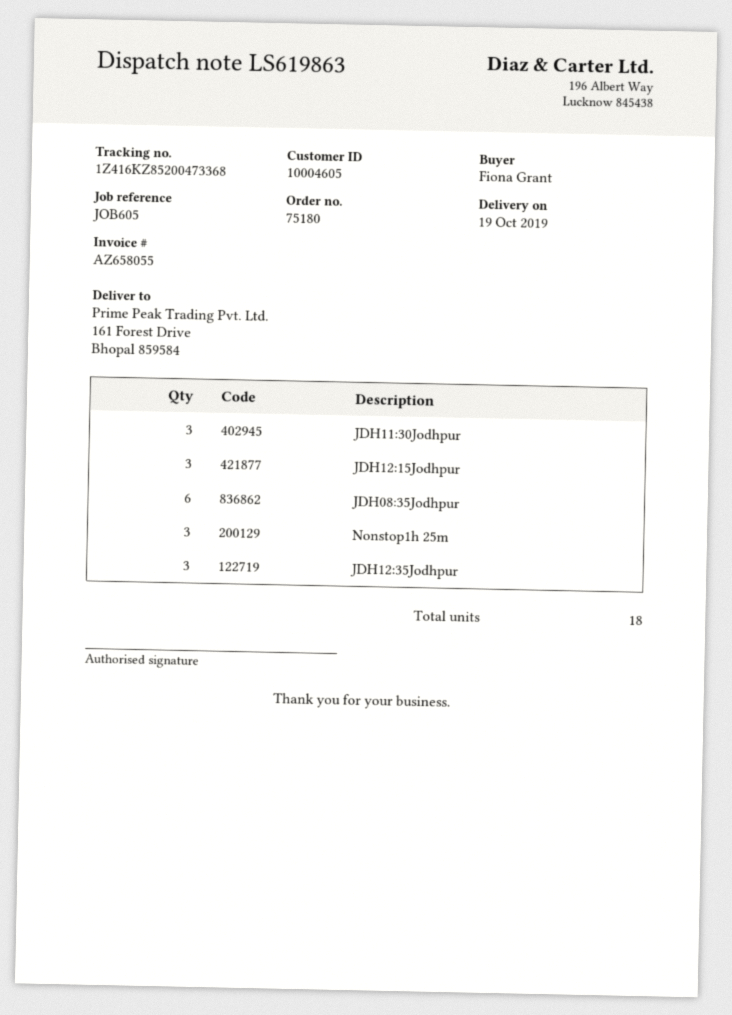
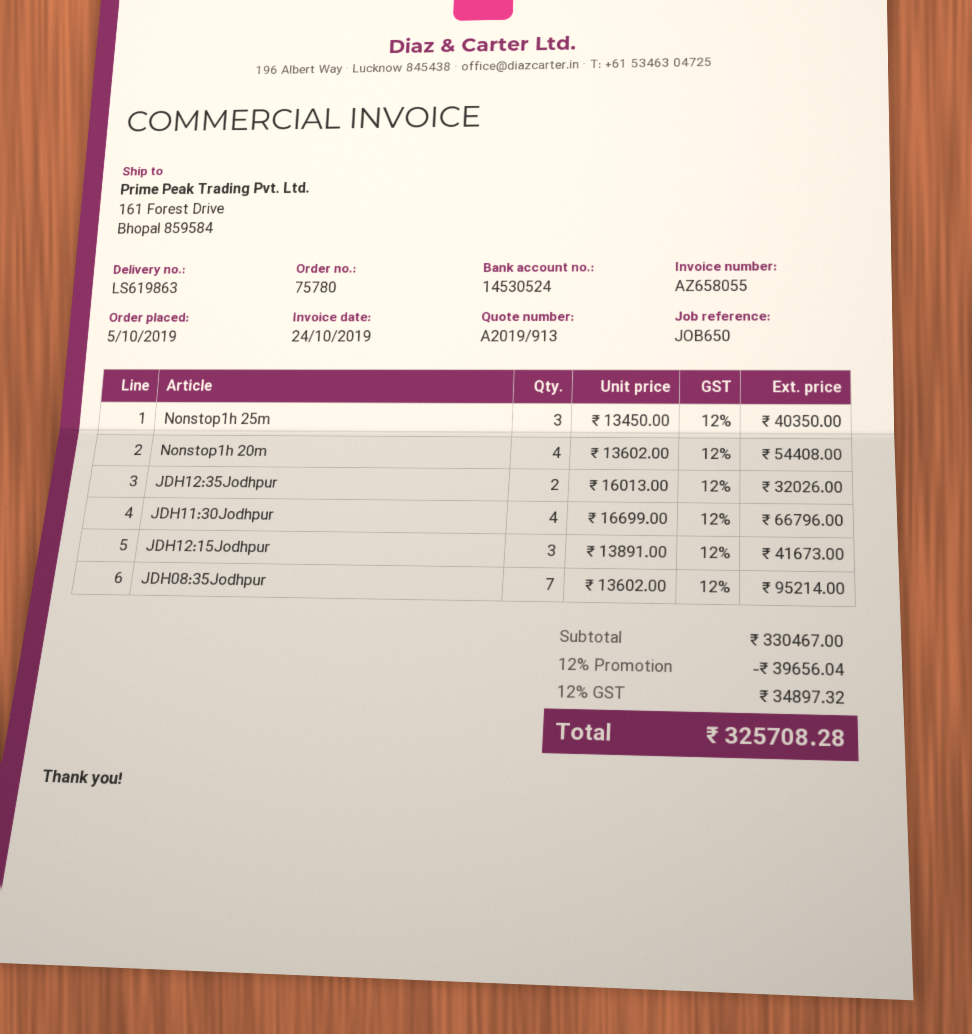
order number: 75180 -> 75780
reference: JOB605 -> JOB650
JDH11:30Jodhpur: 3 -> 4
JDH08:35Jodhpur: 6 -> 7
JDH12:35Jodhpur: 3 -> 2
Nonstop1h 20m: none -> 4

